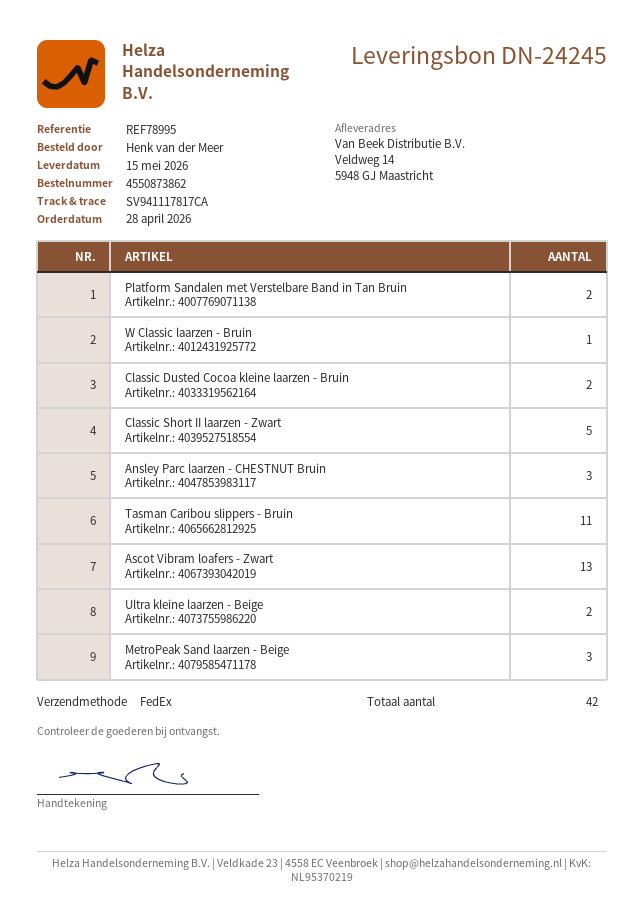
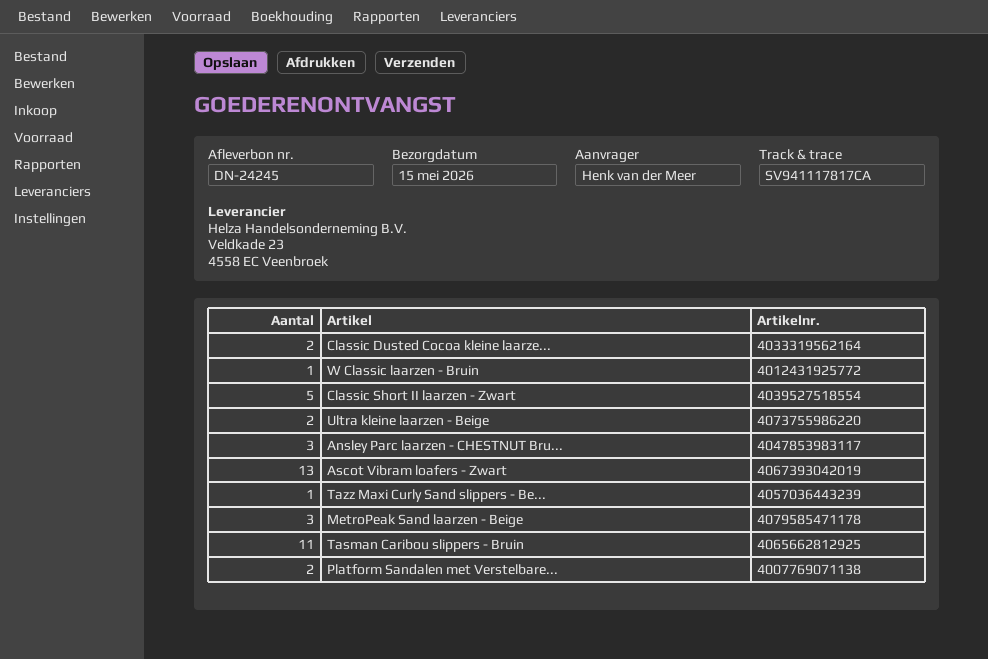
Tazz Maxi Curly Sand slippers - Be...: none -> 1

